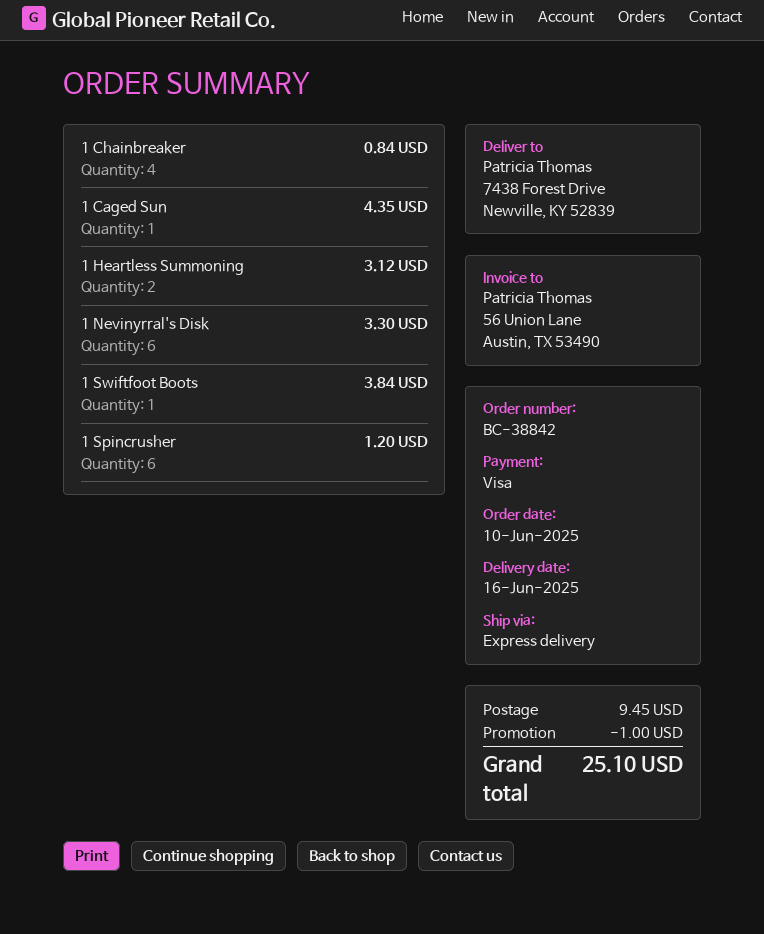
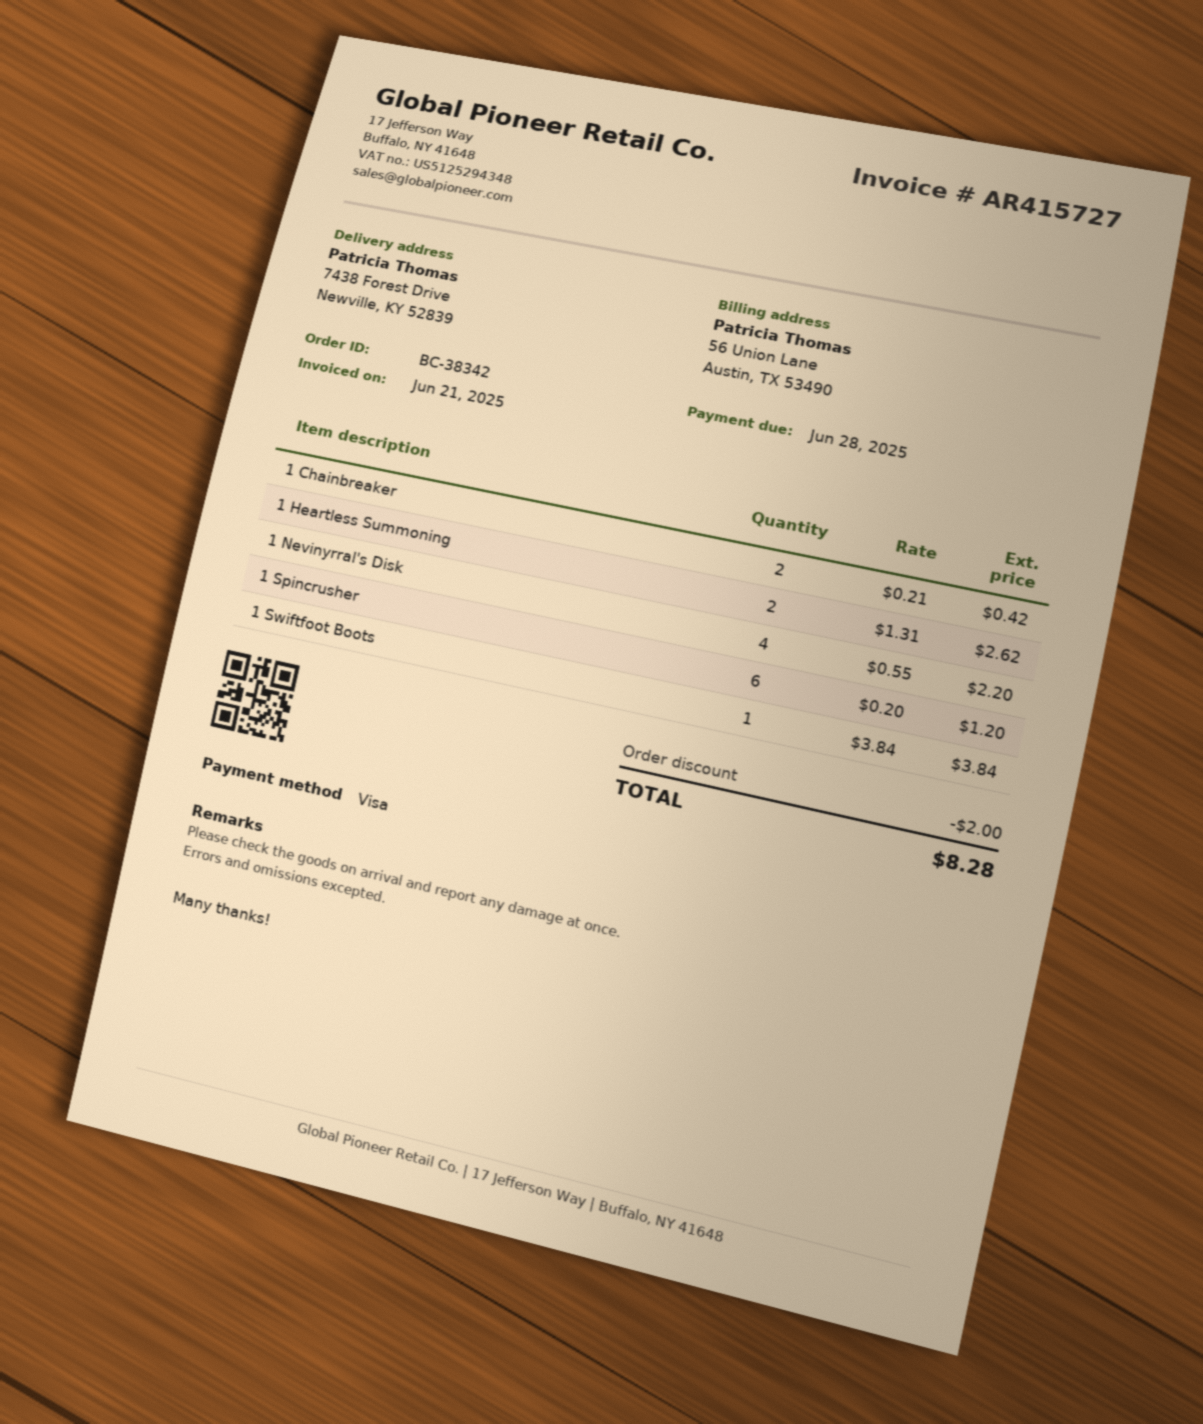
order number: BC-38842 -> BC-38342
1 Chainbreaker: 4 for 0.84 -> 2 for 0.42
1 Caged Sun: 1 for 4.35 -> none
1 Heartless Summoning: 2 for 3.12 -> 2 for 2.62
1 Nevinyrral's Disk: 6 for 3.30 -> 4 for 2.20
discount: 1.00 -> 2.00
shipping: 9.45 -> none
total: 25.10 -> 8.28

